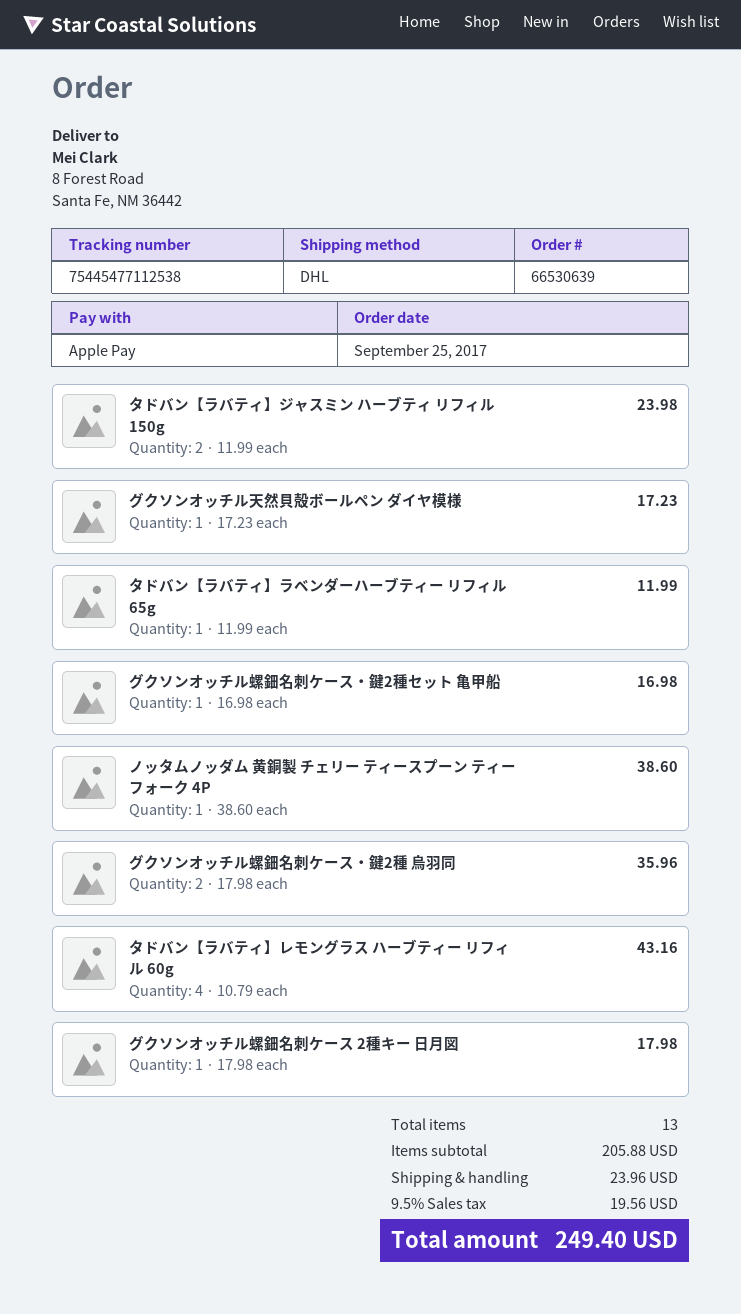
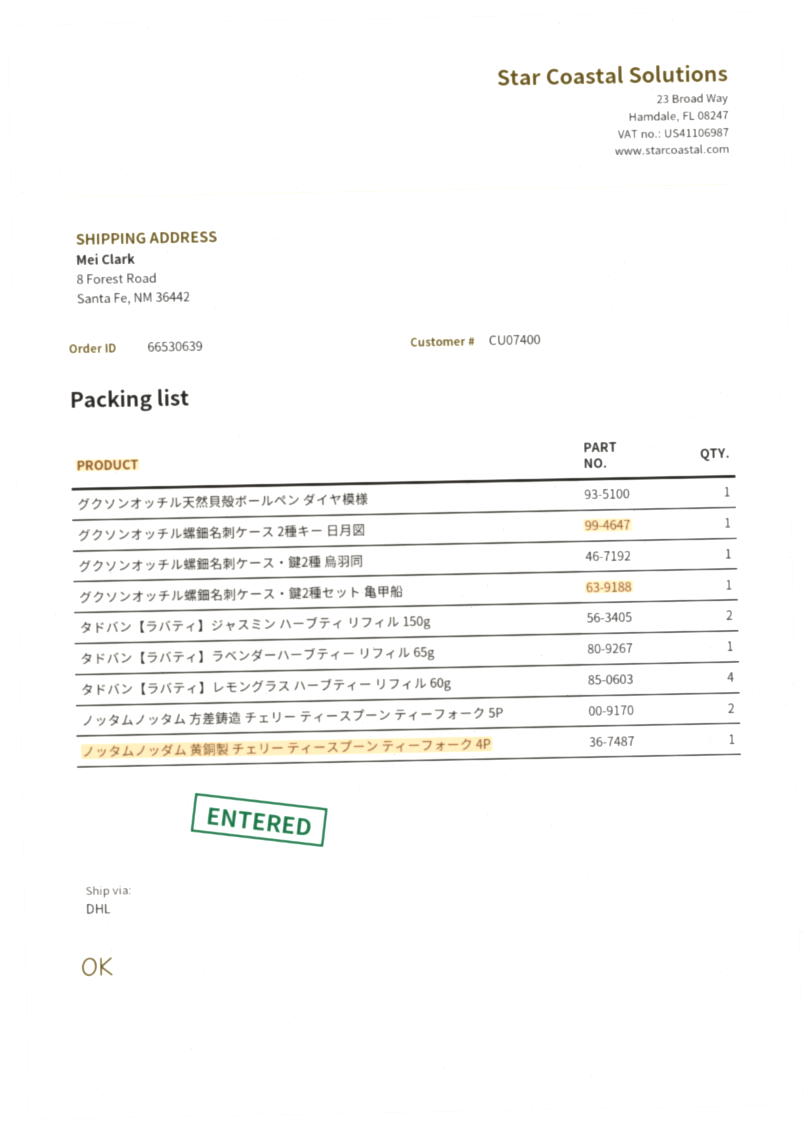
グクソンオッチル螺鈿名刺ケース・鍵2種 烏羽同: 2 -> 1
ノッタムノッタム 方差鋳造 チェリー ティースプーン ティーフォーク 5P: none -> 2

